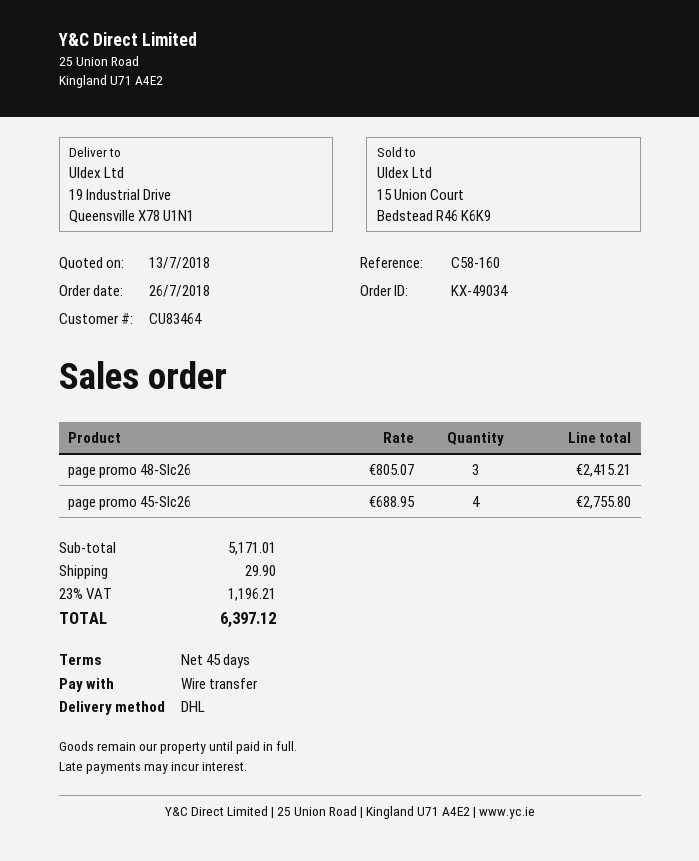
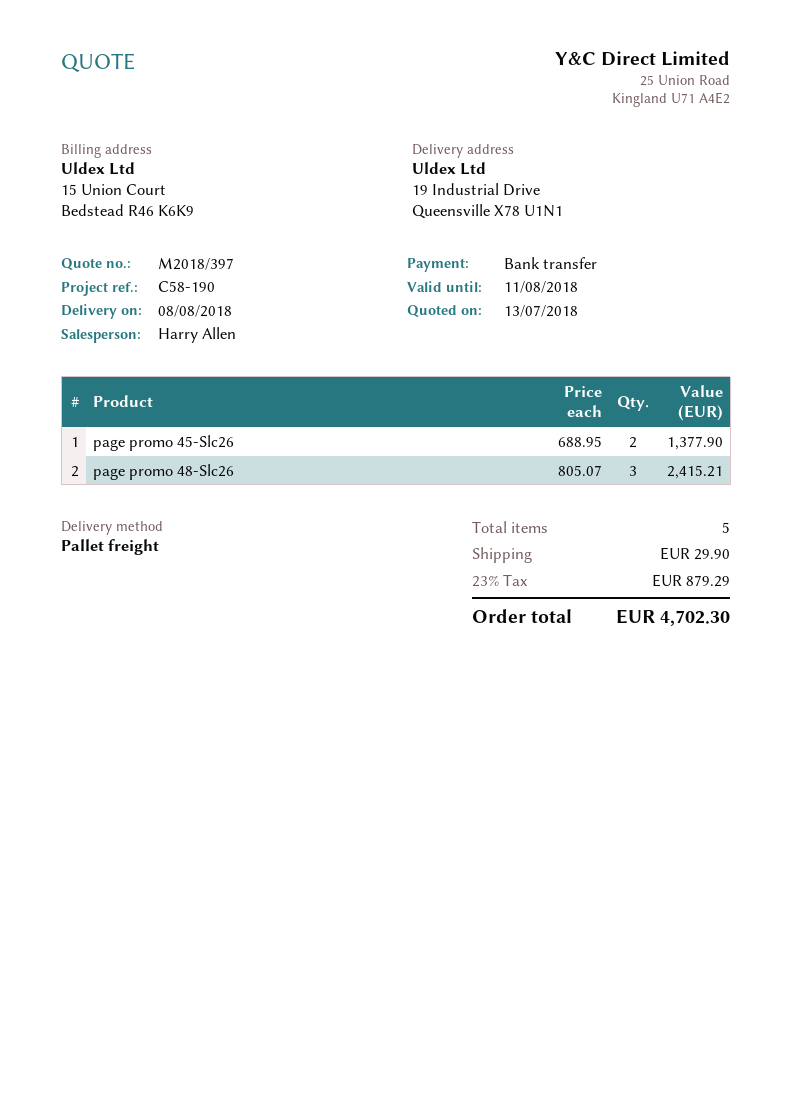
reference: C58-160 -> C58-190
shipping method: DHL -> pallet freight
page promo 45-Slc26: 4 x 688.95 = 2755.80 -> 2 x 688.95 = 1377.90
tax: 23% = 1196.21 -> 23% = 879.29
total: 6397.12 -> 4702.30

